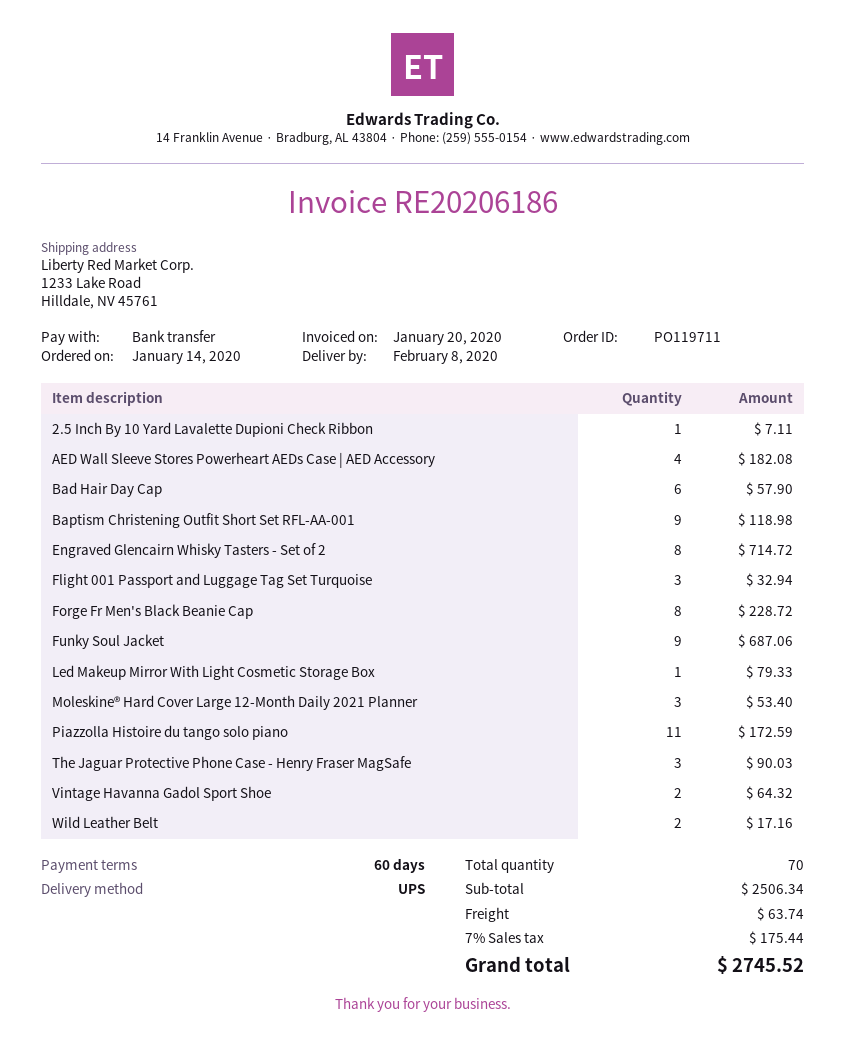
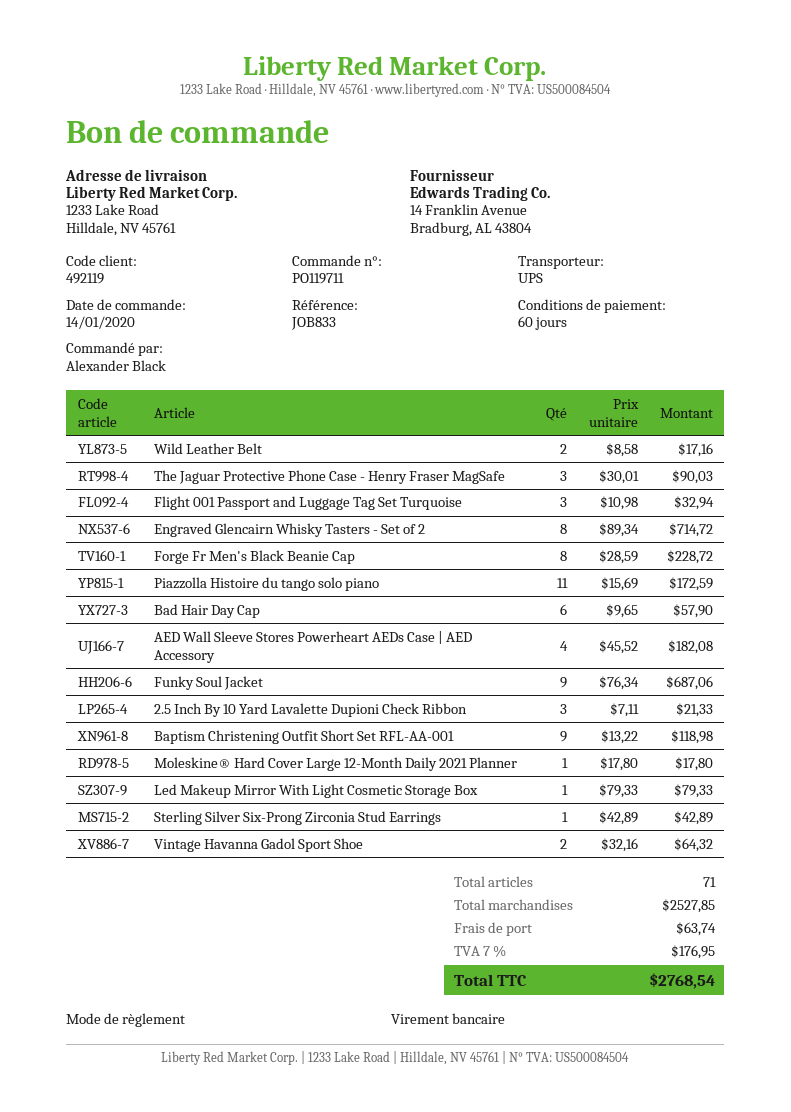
2.5 Inch By 10 Yard Lavalette Dupioni Check Ribbon: 1 for 7.11 -> 3 for 21.33
Moleskine® Hard Cover Large 12-Month Daily 2021 Planner: 3 for 53.40 -> 1 for 17.80
Sterling Silver Six-Prong Zirconia Stud Earrings: none -> 1 for 42.89
total quantity: 70 -> 71
subtotal: 2506.34 -> 2527.85
tax: 7% = 175.44 -> 7% = 176.95
total: 2745.52 -> 2768.54

